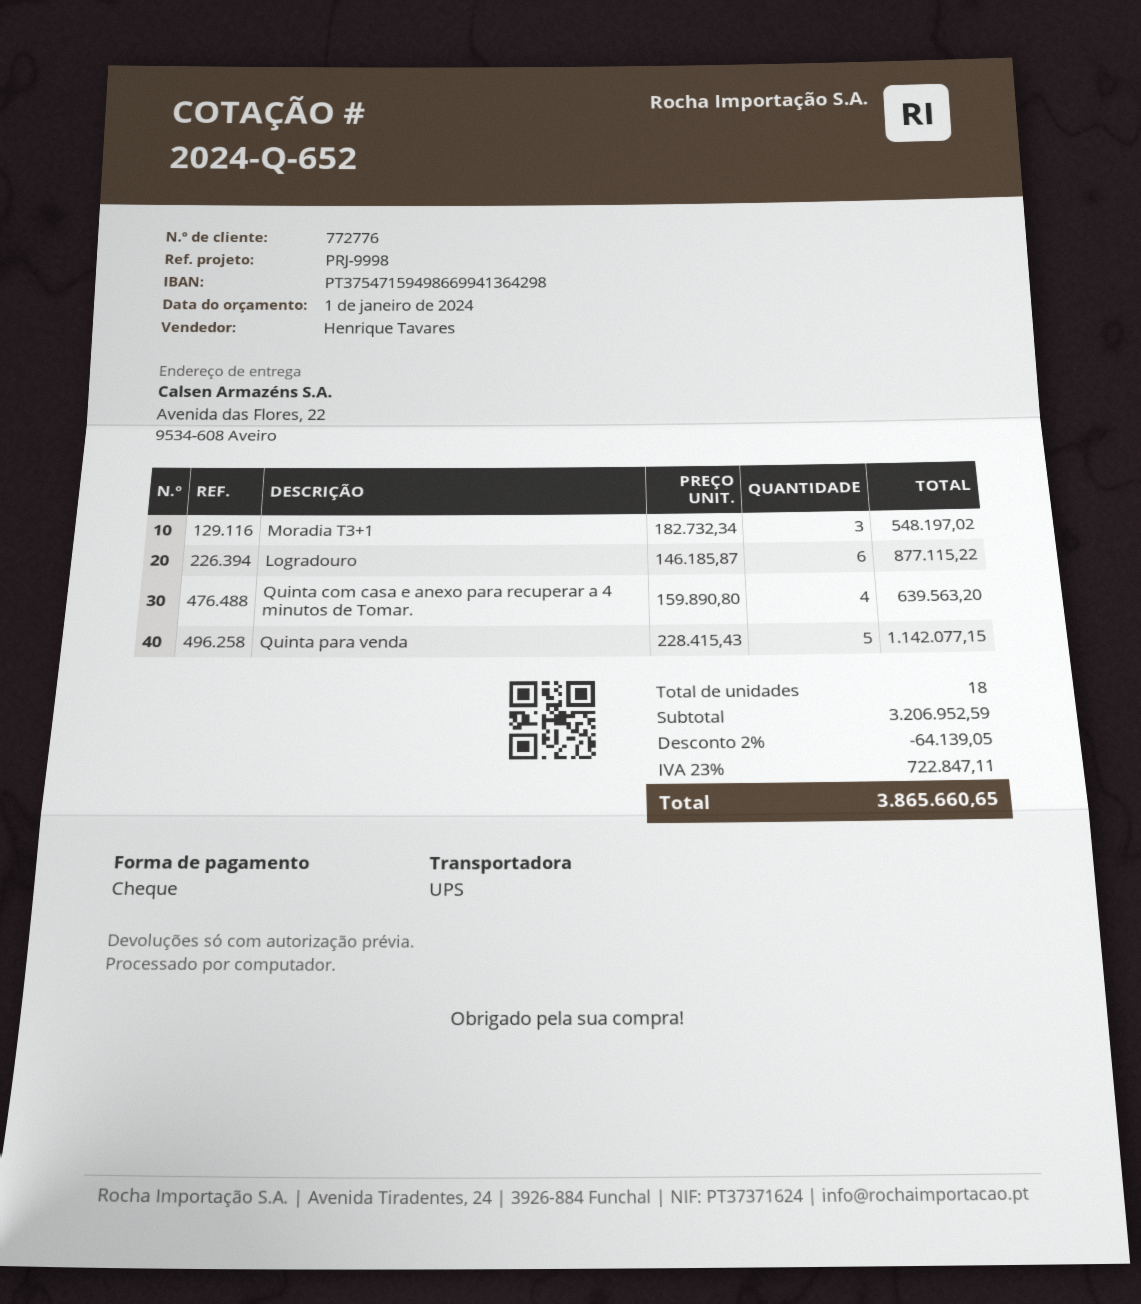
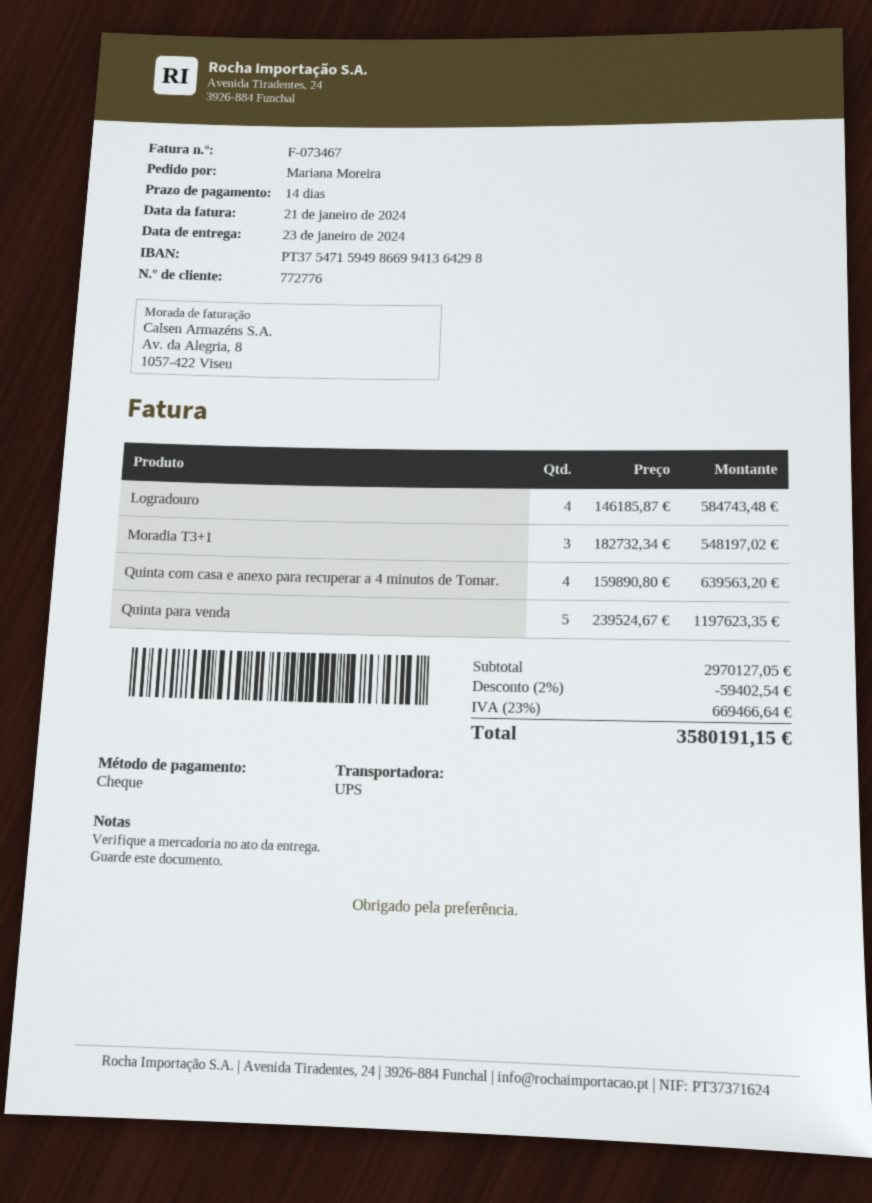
Logradouro: 6 x 146185.87 = 877115.22 -> 4 x 146185.87 = 584743.48
Quinta para venda: 5 x 228415.43 = 1142077.15 -> 5 x 239524.67 = 1197623.35
subtotal: 3206952.59 -> 2970127.05
discount: 2% = 64139.05 -> 2% = 59402.54
tax: 23% = 722847.11 -> 23% = 669466.64
total: 3865660.65 -> 3580191.15

